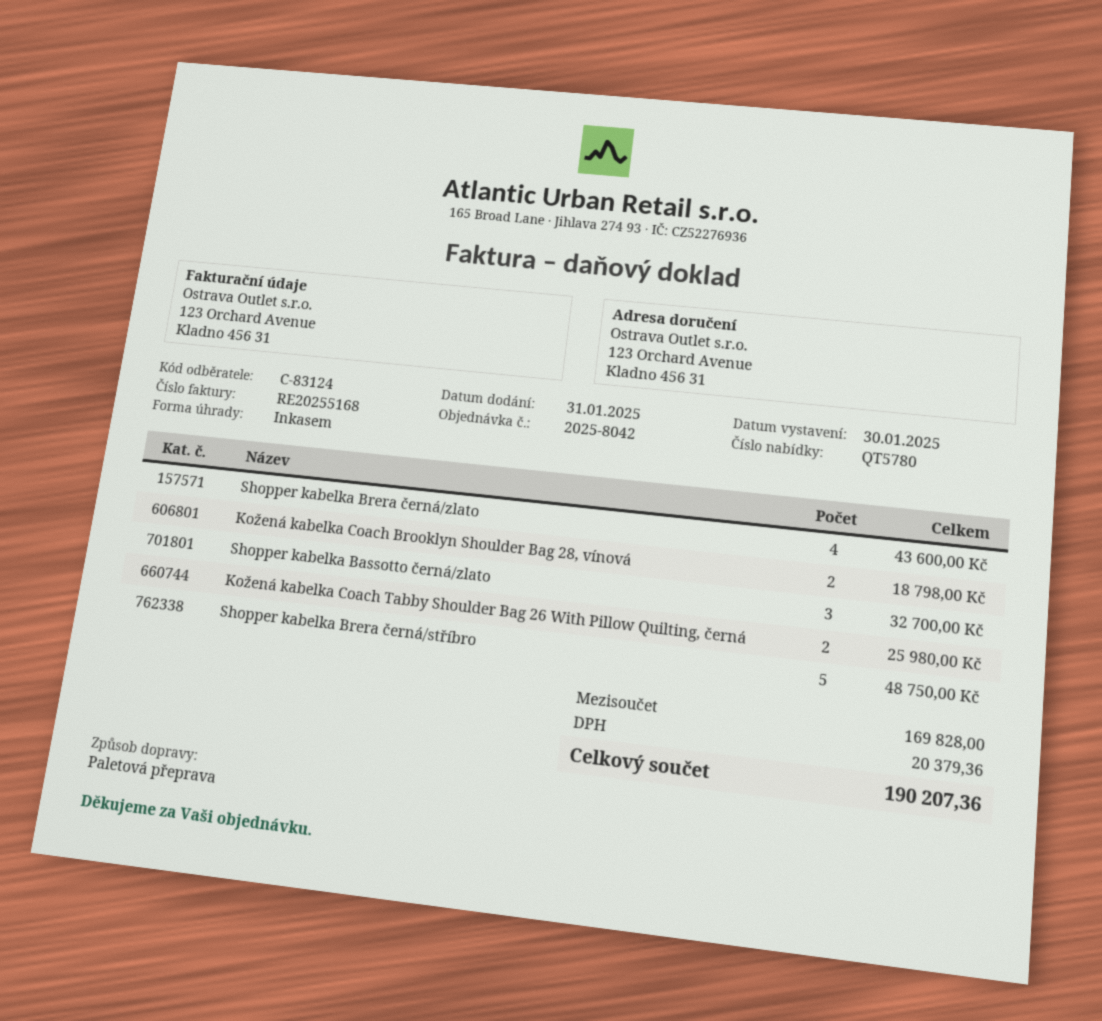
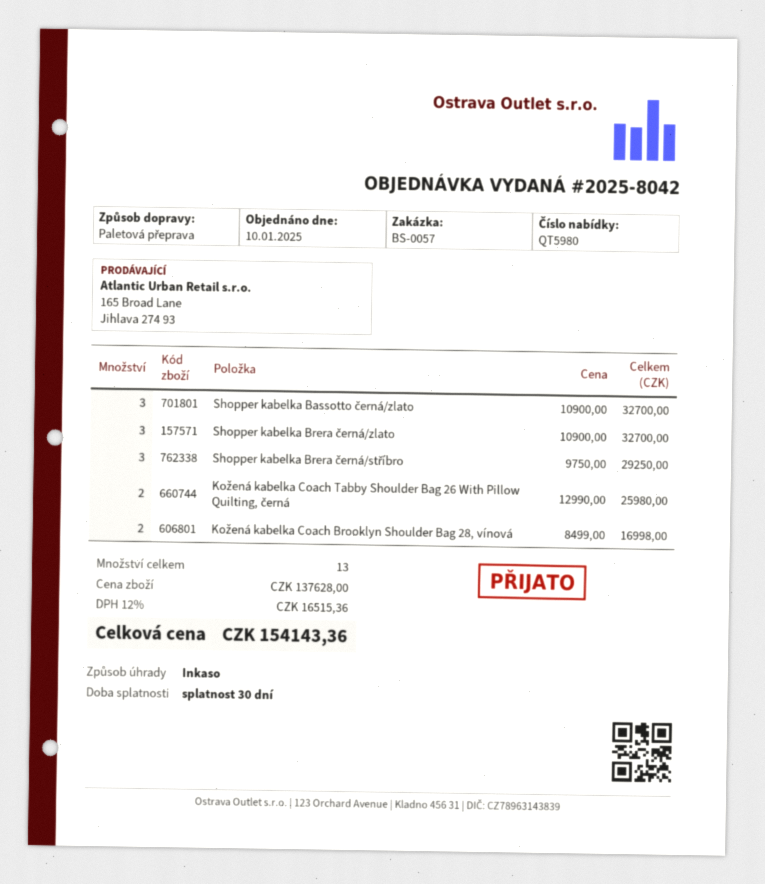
quote number: QT5780 -> QT5980
Shopper kabelka Brera černá/zlato: 4 for 43600.00 -> 3 for 32700.00
Kožená kabelka Coach Brooklyn Shoulder Bag 28, vínová: 2 for 18798.00 -> 2 for 16998.00
Shopper kabelka Brera černá/stříbro: 5 for 48750.00 -> 3 for 29250.00
subtotal: 169828.00 -> 137628.00
tax: 20379.36 -> 16515.36
total: 190207.36 -> 154143.36

